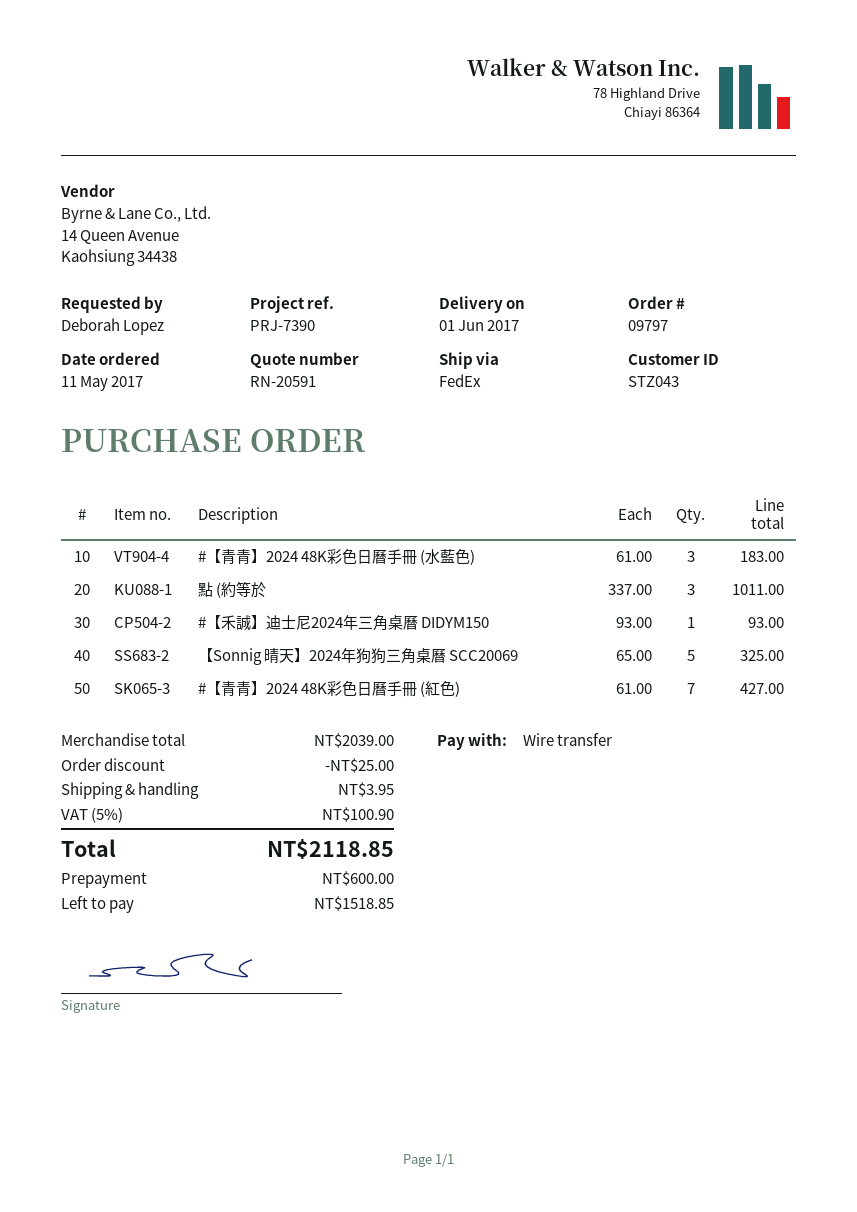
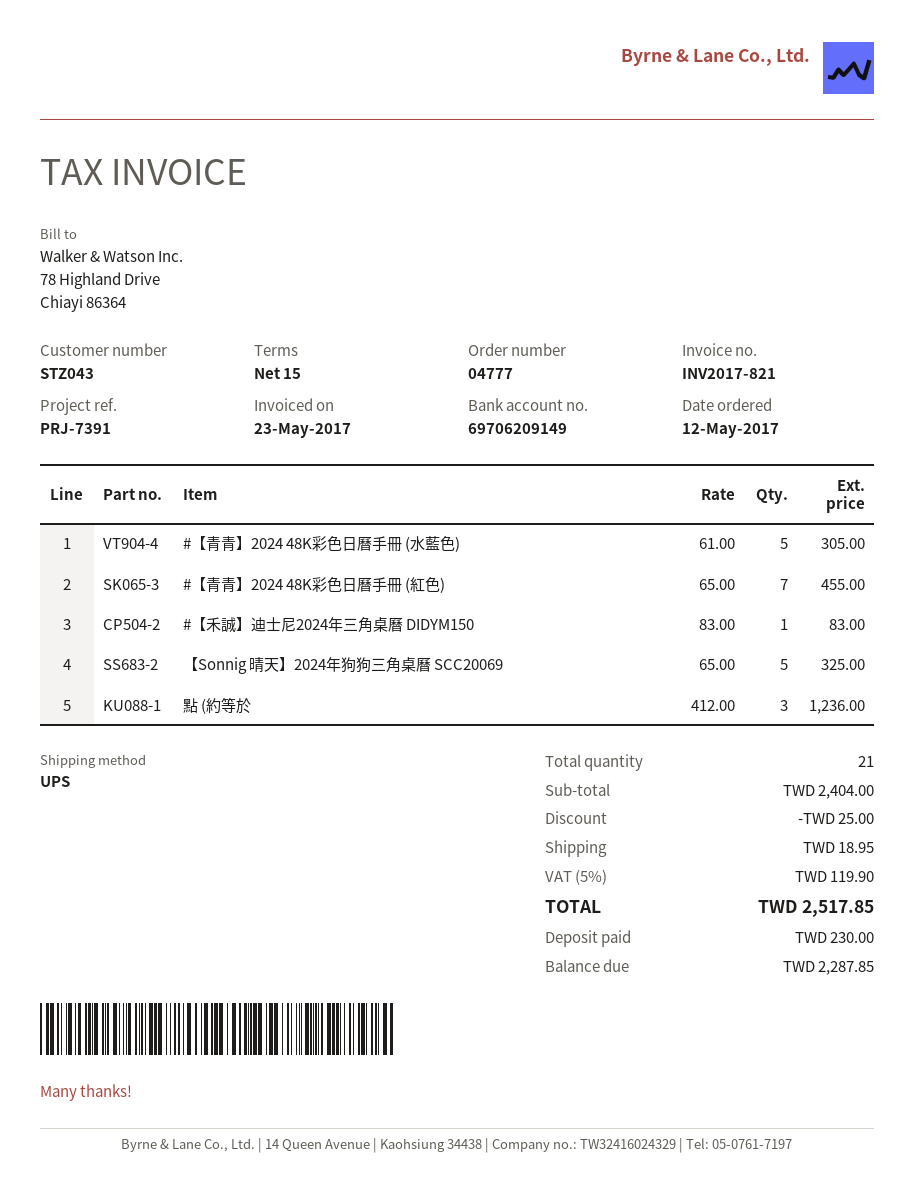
order number: 09797 -> 04777
order date: 2017-05-11 -> 2017-05-12
reference: PRJ-7390 -> PRJ-7391
shipping method: FedEx -> UPS
#【青青】2024 48K彩色日曆手冊 (水藍色): 3 x 61.00 = 183.00 -> 5 x 61.00 = 305.00
點 (約等於: 3 x 337.00 = 1011.00 -> 3 x 412.00 = 1236.00
#【禾誠】迪士尼2024年三角桌曆 DIDYM150: 1 x 93.00 = 93.00 -> 1 x 83.00 = 83.00
#【青青】2024 48K彩色日曆手冊 (紅色): 7 x 61.00 = 427.00 -> 7 x 65.00 = 455.00
subtotal: 2039.00 -> 2404.00
shipping: 3.95 -> 18.95
tax: 5% = 100.90 -> 5% = 119.90
total: 2118.85 -> 2517.85
deposit: 600.00 -> 230.00
balance: 1518.85 -> 2287.85

